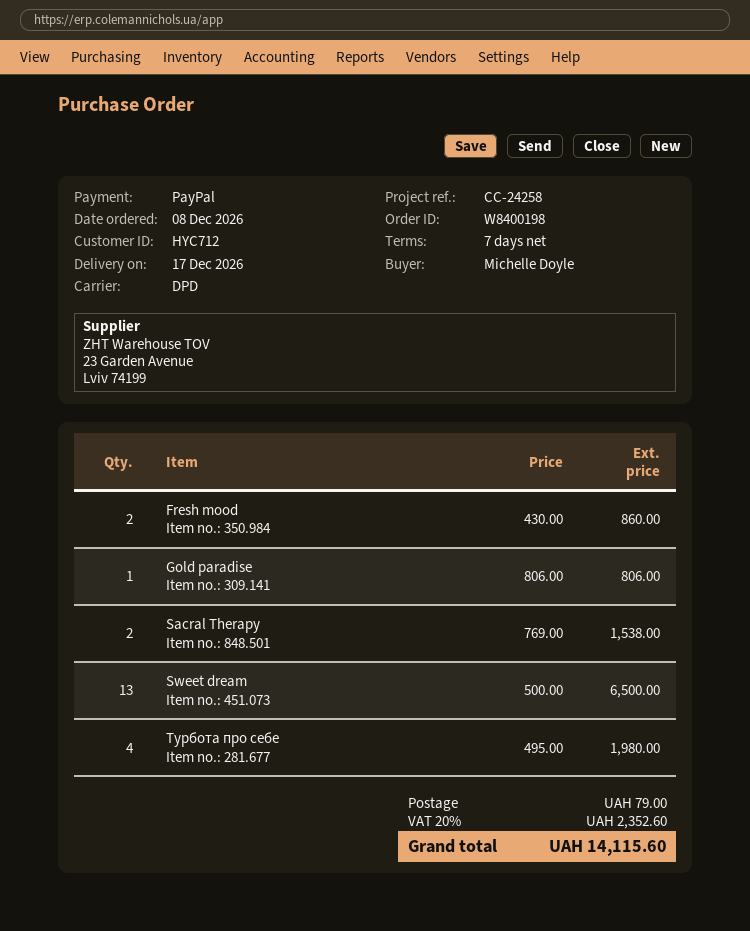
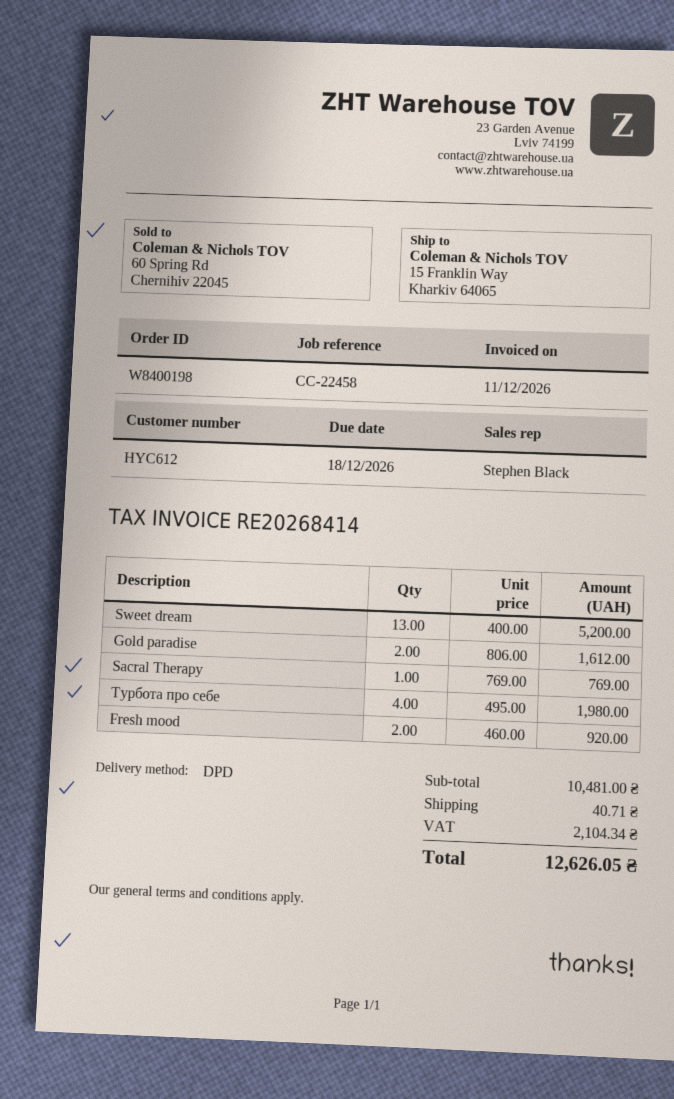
customer number: HYC712 -> HYC612
reference: CC-24258 -> CC-22458
Fresh mood: 2 x 430.00 = 860.00 -> 2 x 460.00 = 920.00
Gold paradise: 1 x 806.00 = 806.00 -> 2 x 806.00 = 1612.00
Sacral Therapy: 2 x 769.00 = 1538.00 -> 1 x 769.00 = 769.00
Sweet dream: 13 x 500.00 = 6500.00 -> 13 x 400.00 = 5200.00
shipping: 79.00 -> 40.71
tax: 2352.60 -> 2104.34
total: 14115.60 -> 12626.05

